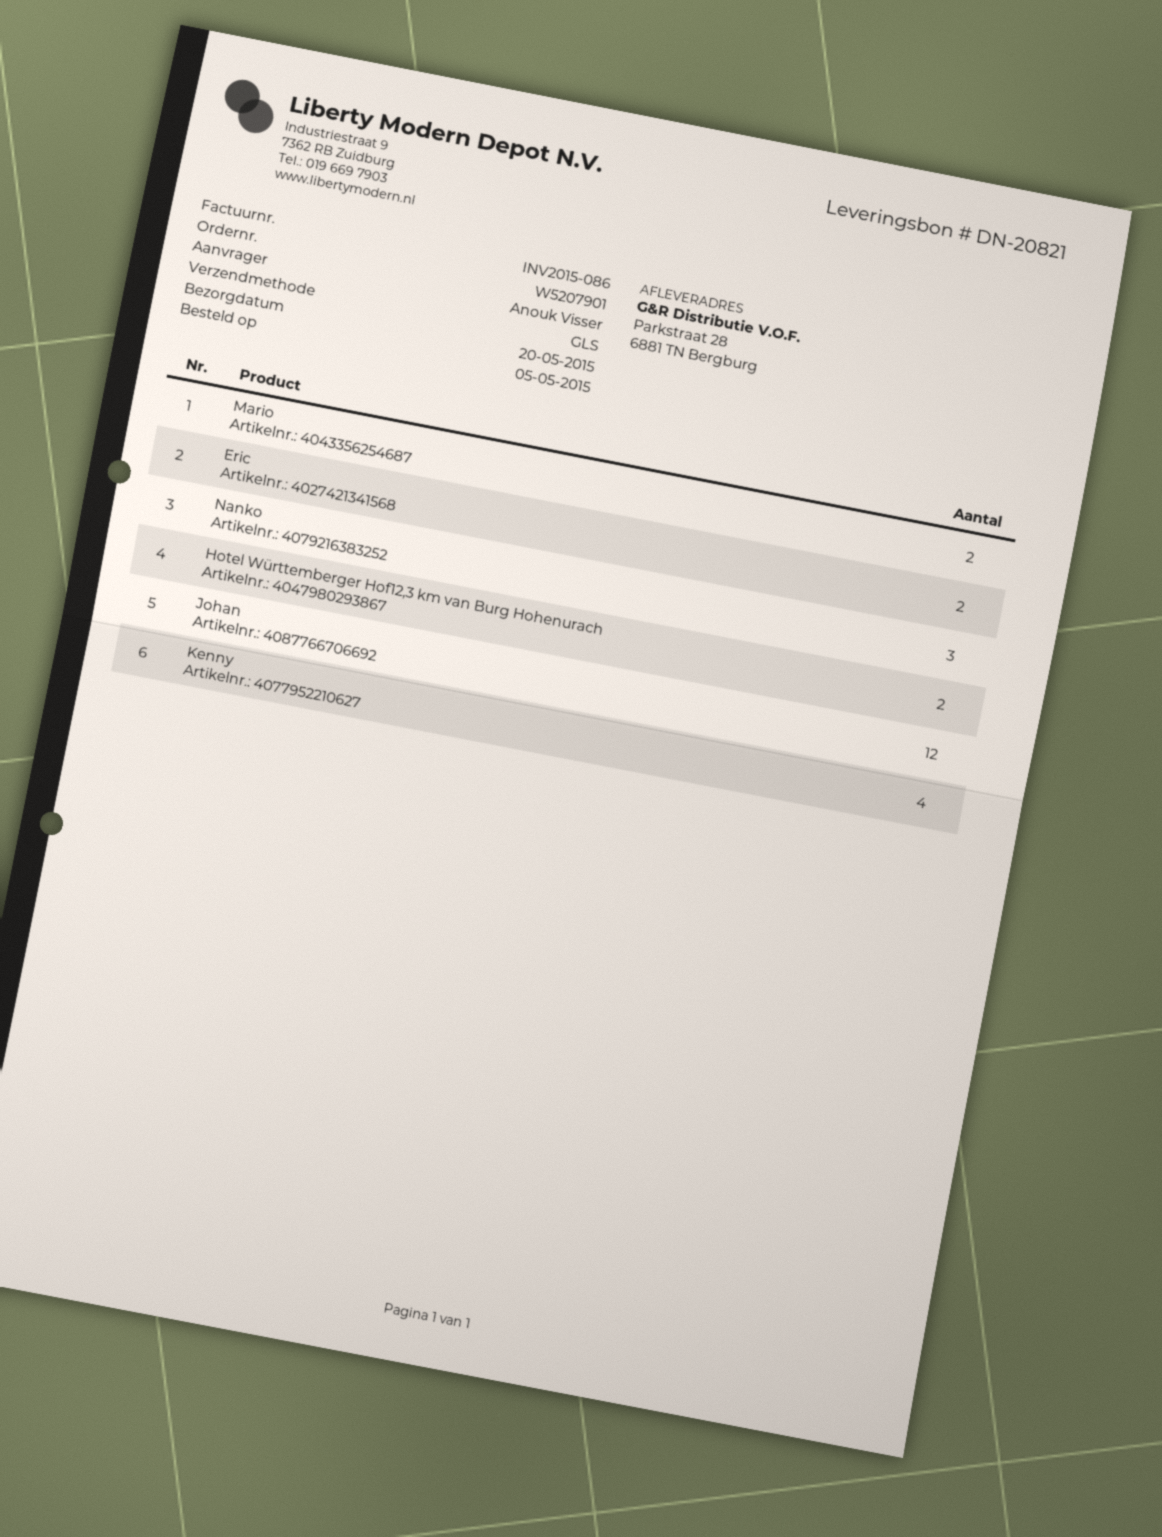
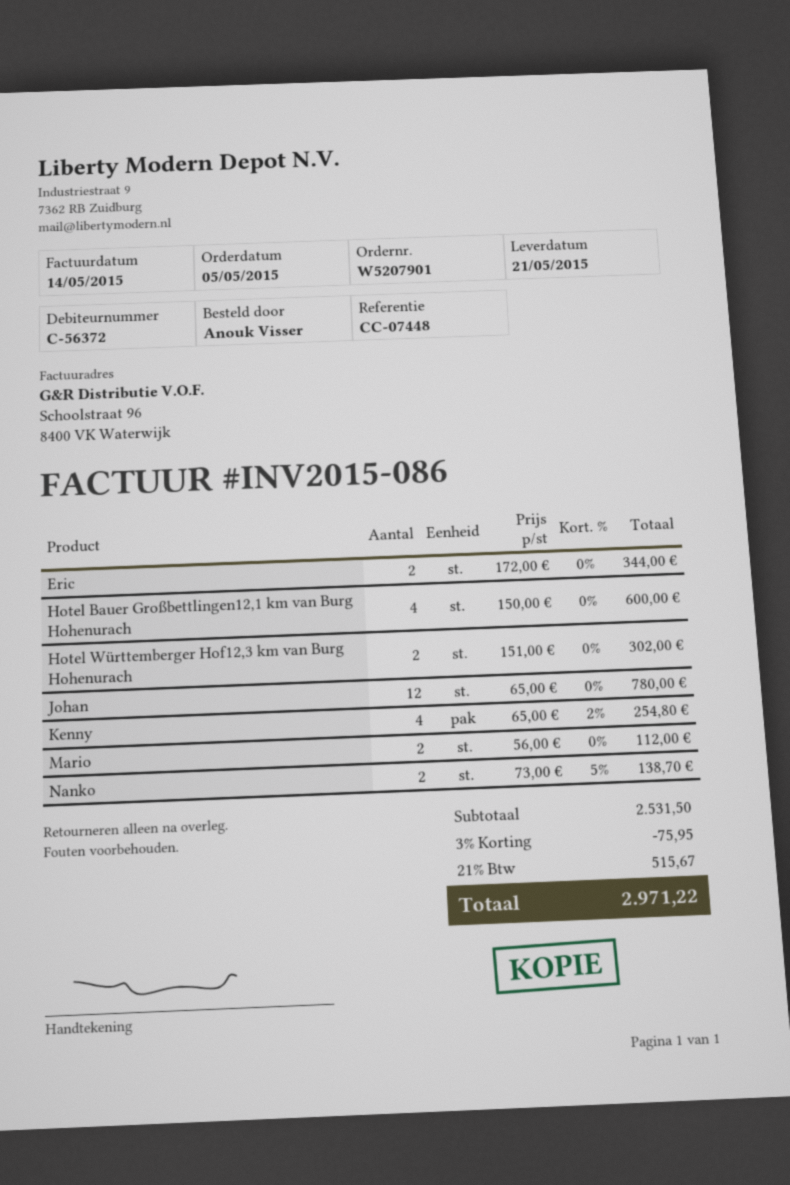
delivery date: 2015-05-20 -> 2015-05-21
Nanko: 3 -> 2
Hotel Bauer Großbettlingen12,1 km van Burg Hohenurach: none -> 4

